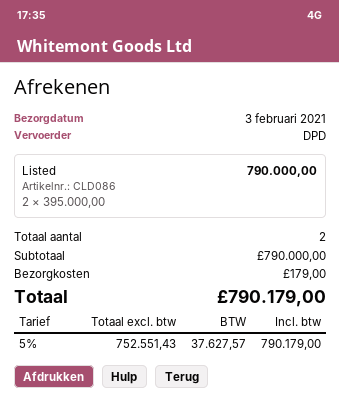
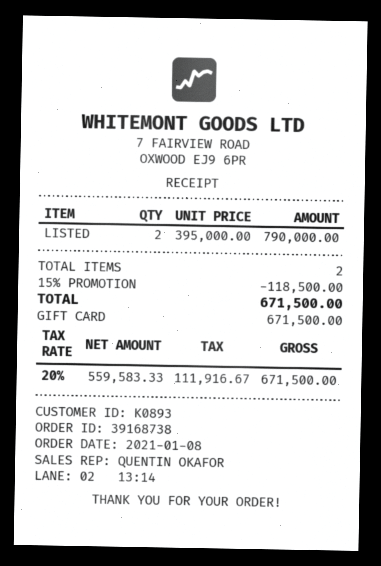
discount: none -> 15% = 118500.00
shipping: 179.00 -> none
net: 752551.43 -> 559583.33
tax: 5% = 37627.57 -> 20% = 111916.67
total: 790179.00 -> 671500.00

